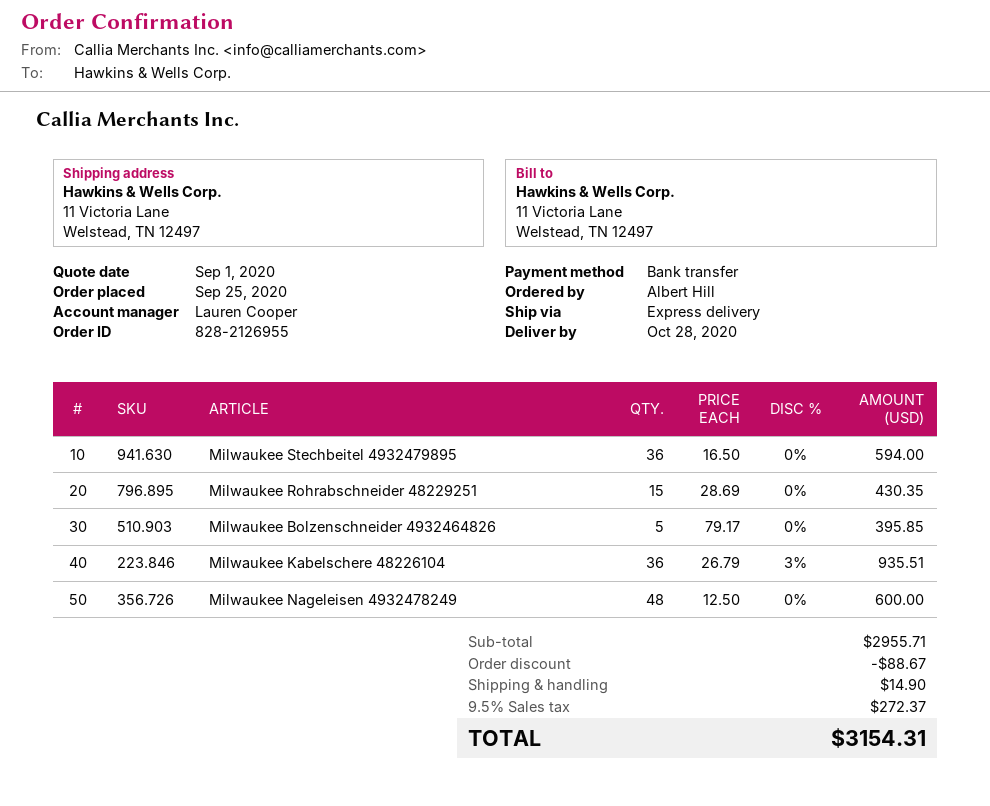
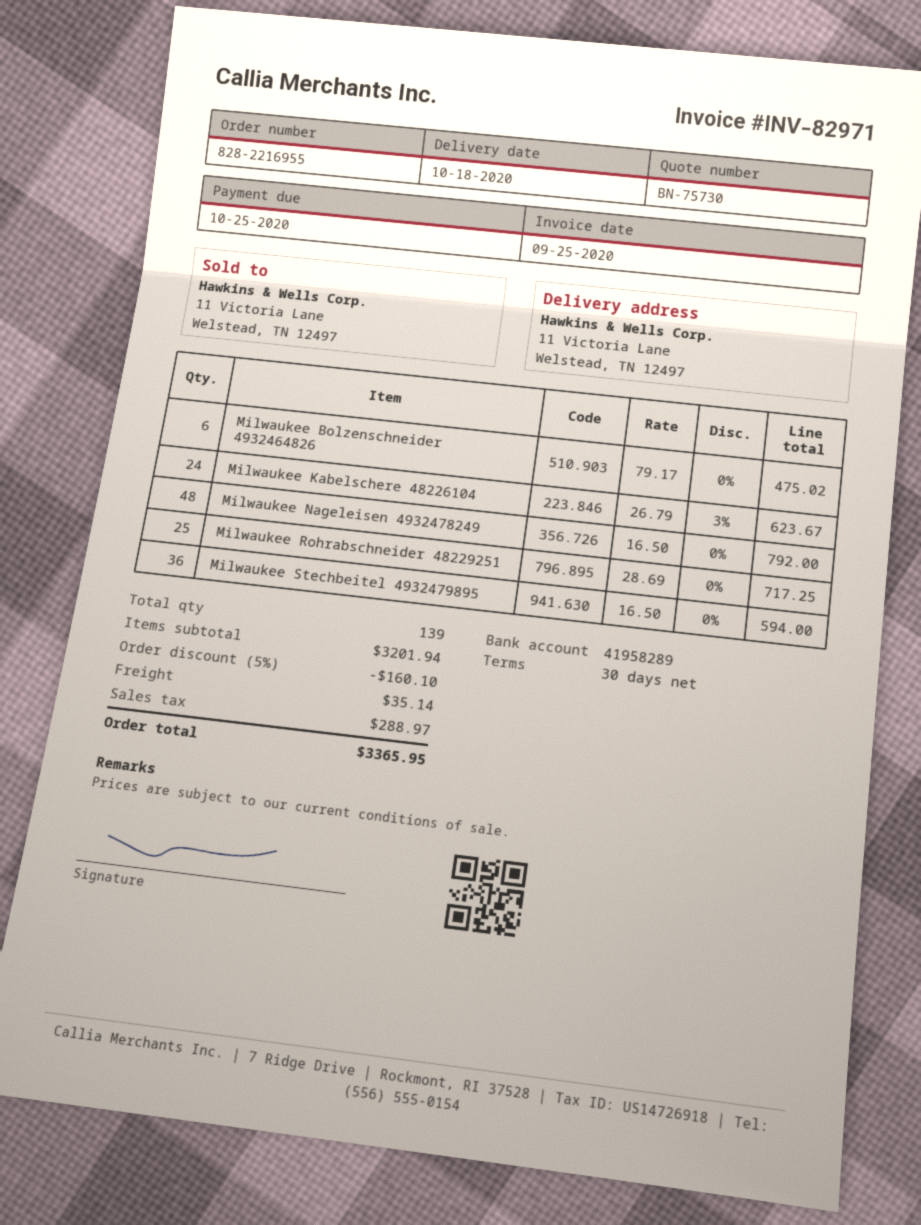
order number: 828-2126955 -> 828-2216955
delivery date: 2020-10-28 -> 2020-10-18
Milwaukee Rohrabschneider 48229251: 15 x 28.69 = 430.35 -> 25 x 28.69 = 717.25
Milwaukee Bolzenschneider 4932464826: 5 x 79.17 = 395.85 -> 6 x 79.17 = 475.02
Milwaukee Kabelschere 48226104: 36 x 26.79 - 3% = 935.51 -> 24 x 26.79 - 3% = 623.67
Milwaukee Nageleisen 4932478249: 48 x 12.50 = 600.00 -> 48 x 16.50 = 792.00
subtotal: 2955.71 -> 3201.94
discount: 88.67 -> 160.10
shipping: 14.90 -> 35.14
tax: 272.37 -> 288.97
total: 3154.31 -> 3365.95

